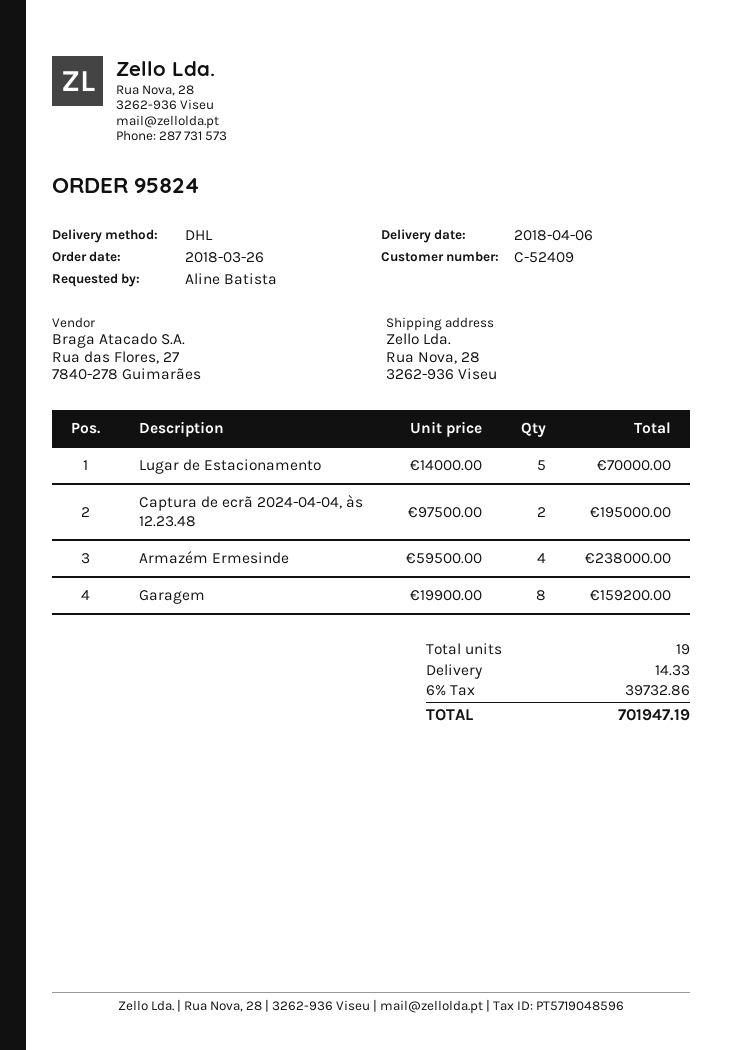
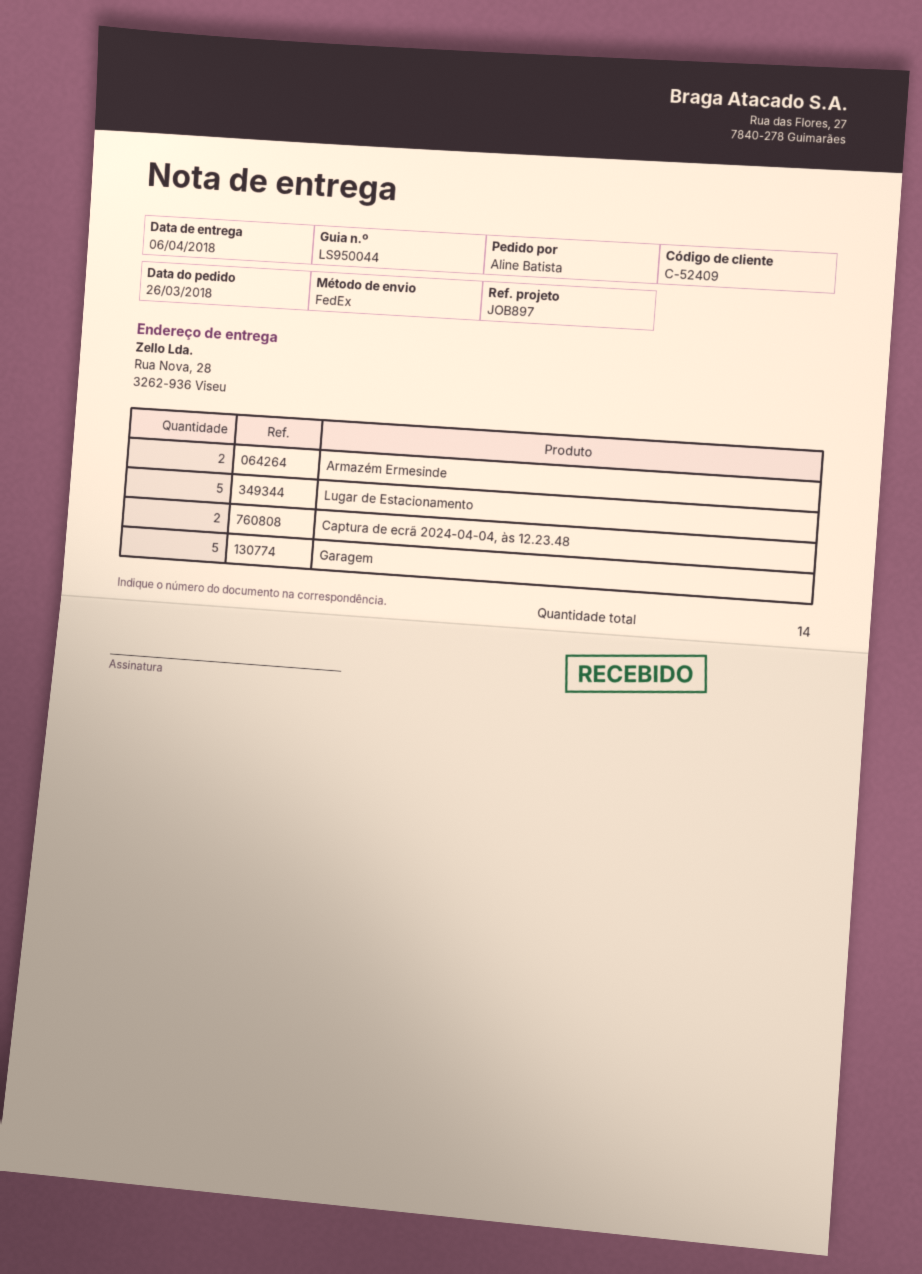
shipping method: DHL -> FedEx
Armazém Ermesinde: 4 -> 2
Garagem: 8 -> 5
total quantity: 19 -> 14

